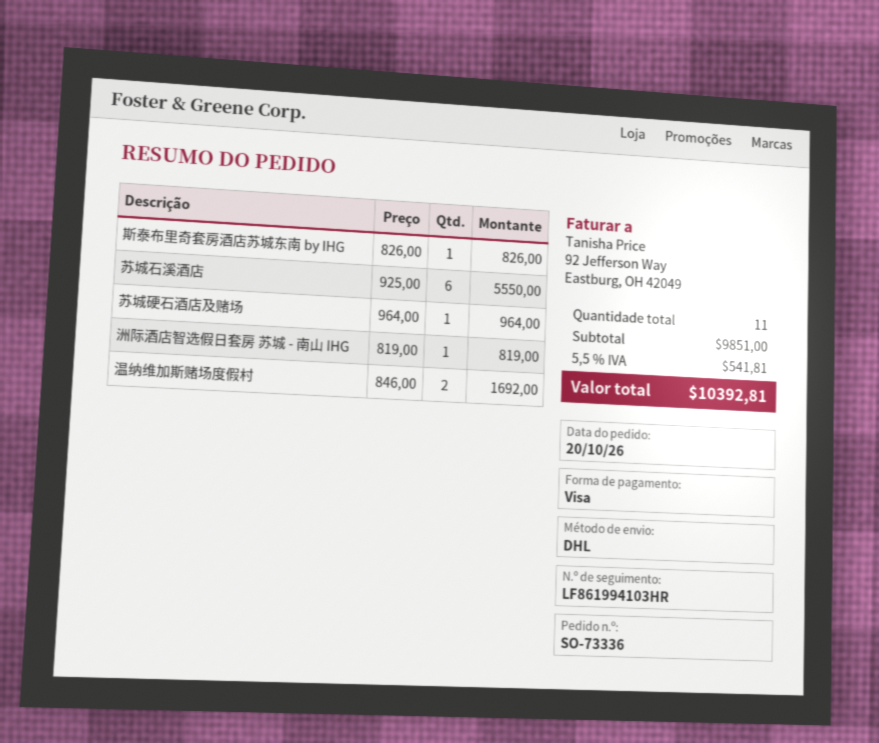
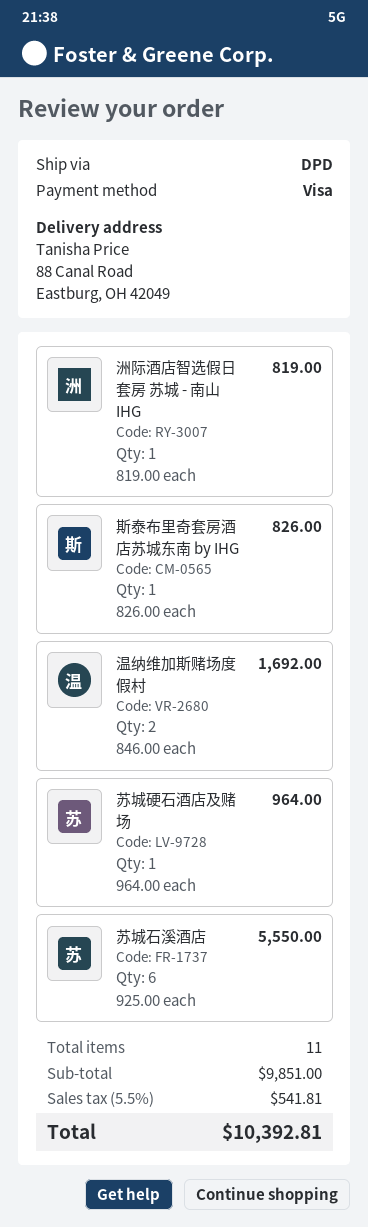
shipping method: DHL -> DPD

